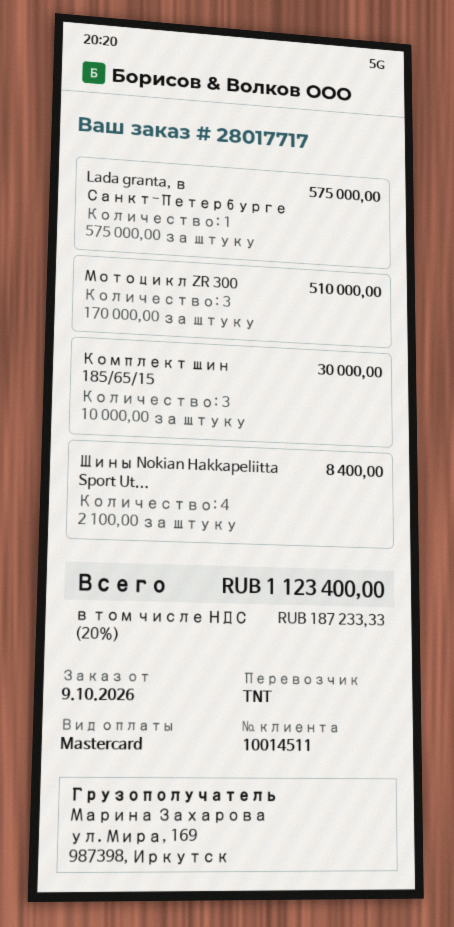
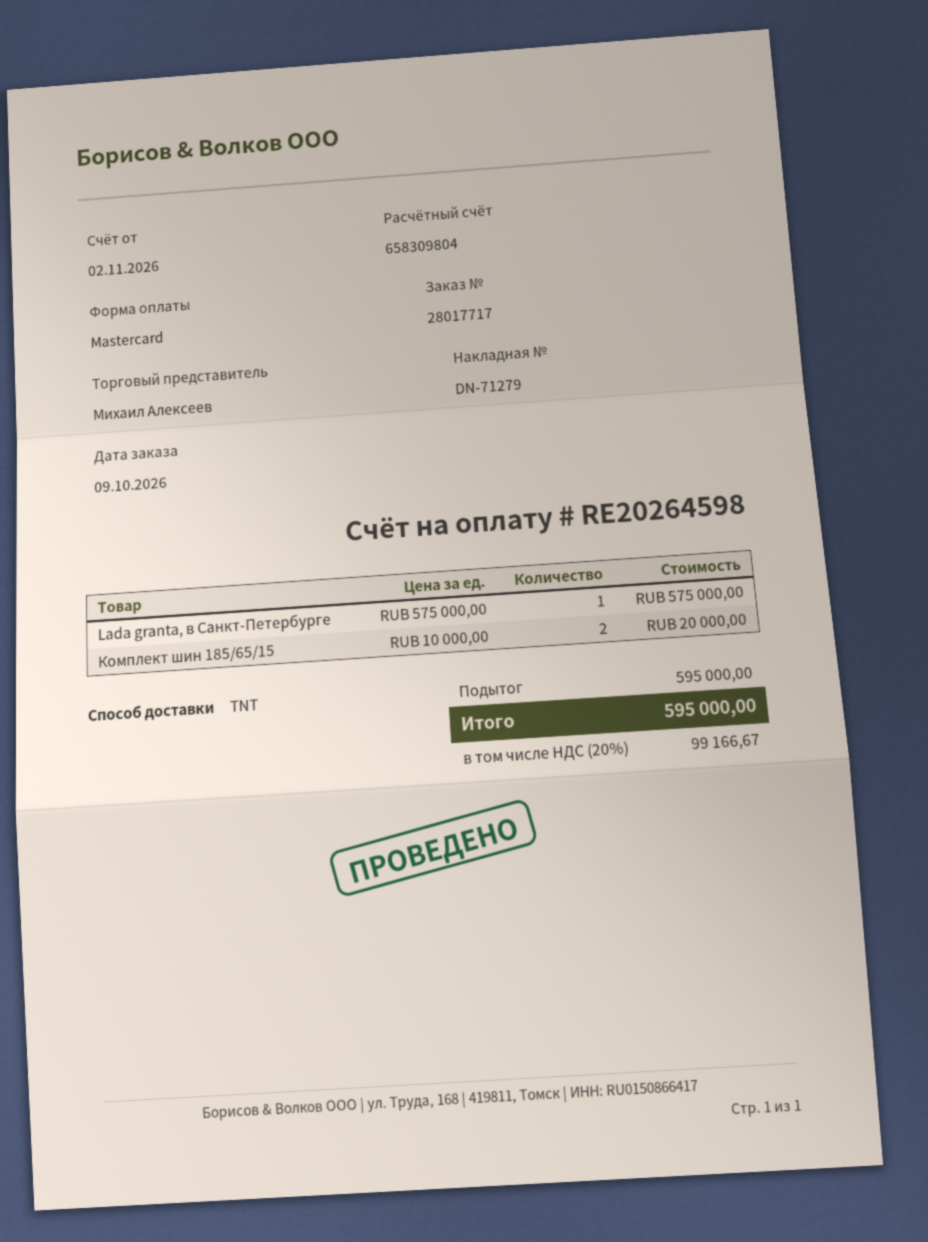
Мотоцикл ZR 300: 3 x 170000.00 = 510000.00 -> none
Комплект шин 185/65/15: 3 x 10000.00 = 30000.00 -> 2 x 10000.00 = 20000.00
Шины Nokian Hakkapeliitta Sport Ut...: 4 x 2100.00 = 8400.00 -> none
tax: 20% = 187233.33 -> 20% = 99166.67
total: 1123400.00 -> 595000.00

